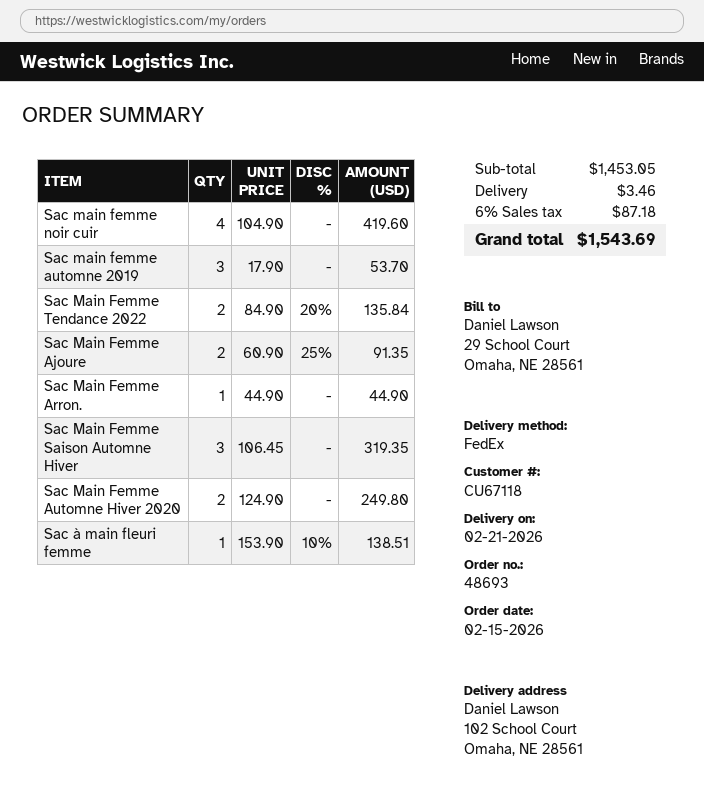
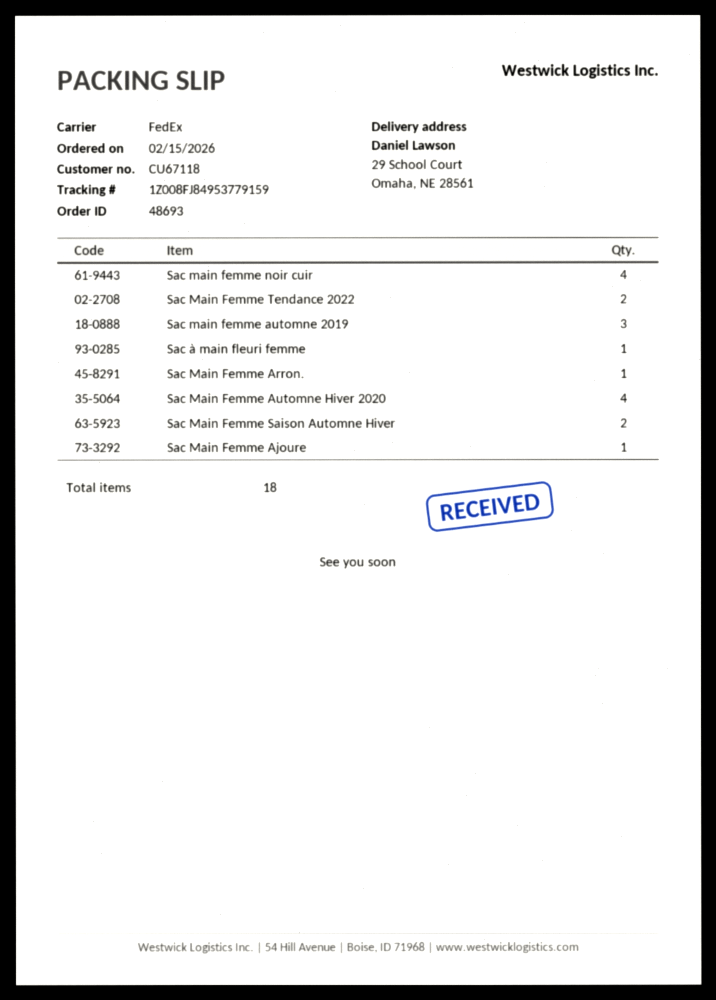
ship to: 102 School Court, Omaha, NE 28561 -> 29 School Court, Omaha, NE 28561
Sac Main Femme Ajoure: 2 -> 1
Sac Main Femme Saison Automne Hiver: 3 -> 2
Sac Main Femme Automne Hiver 2020: 2 -> 4

